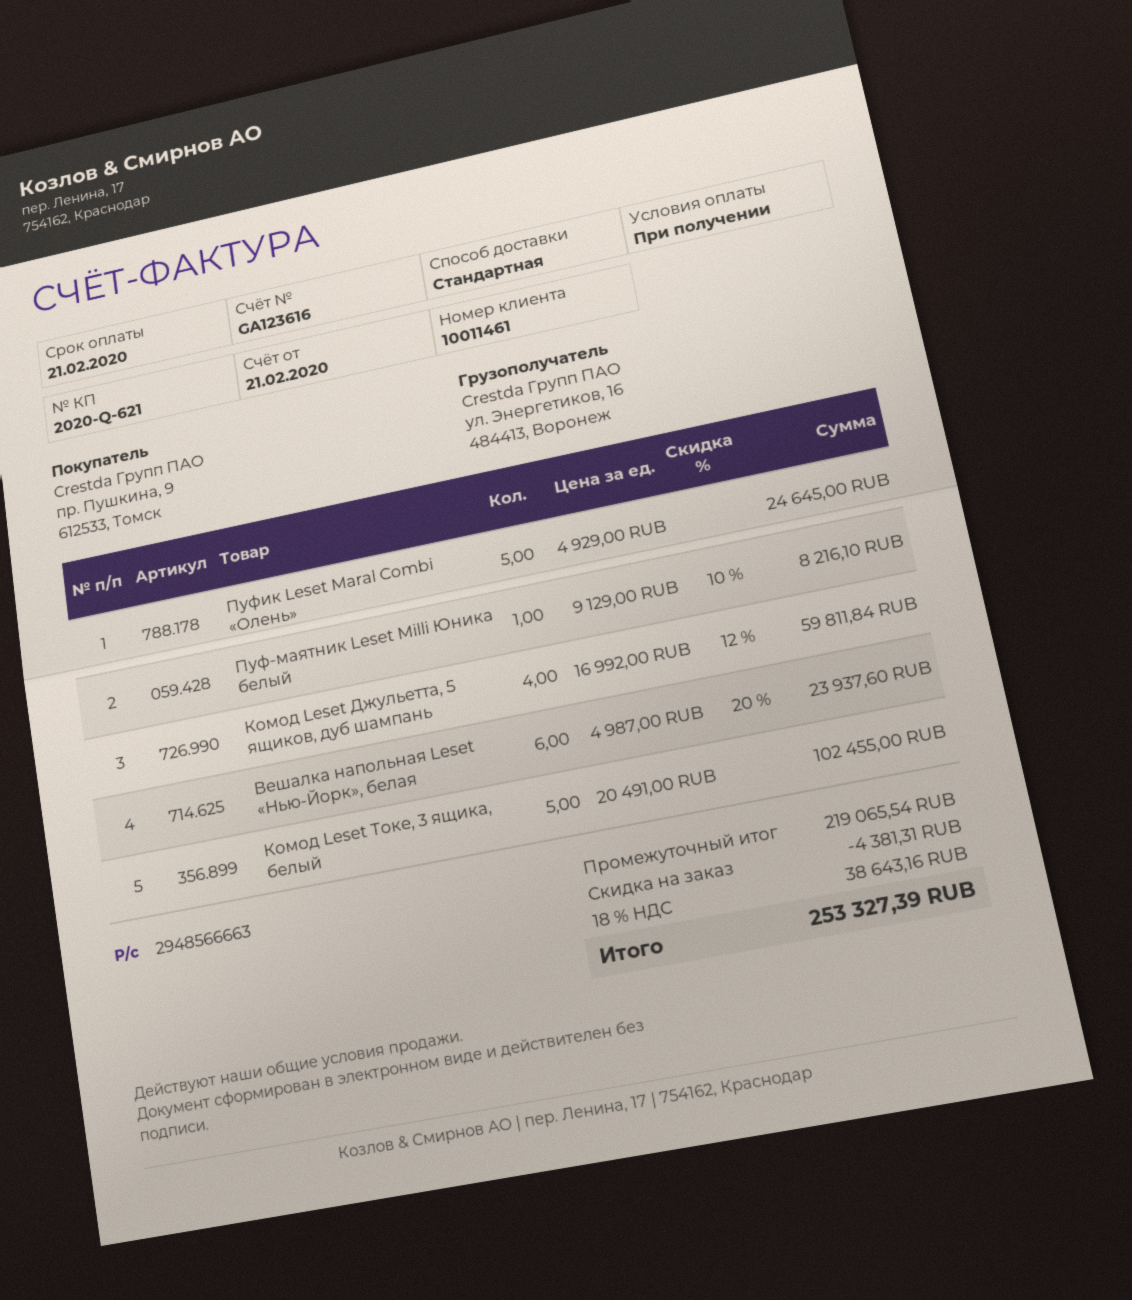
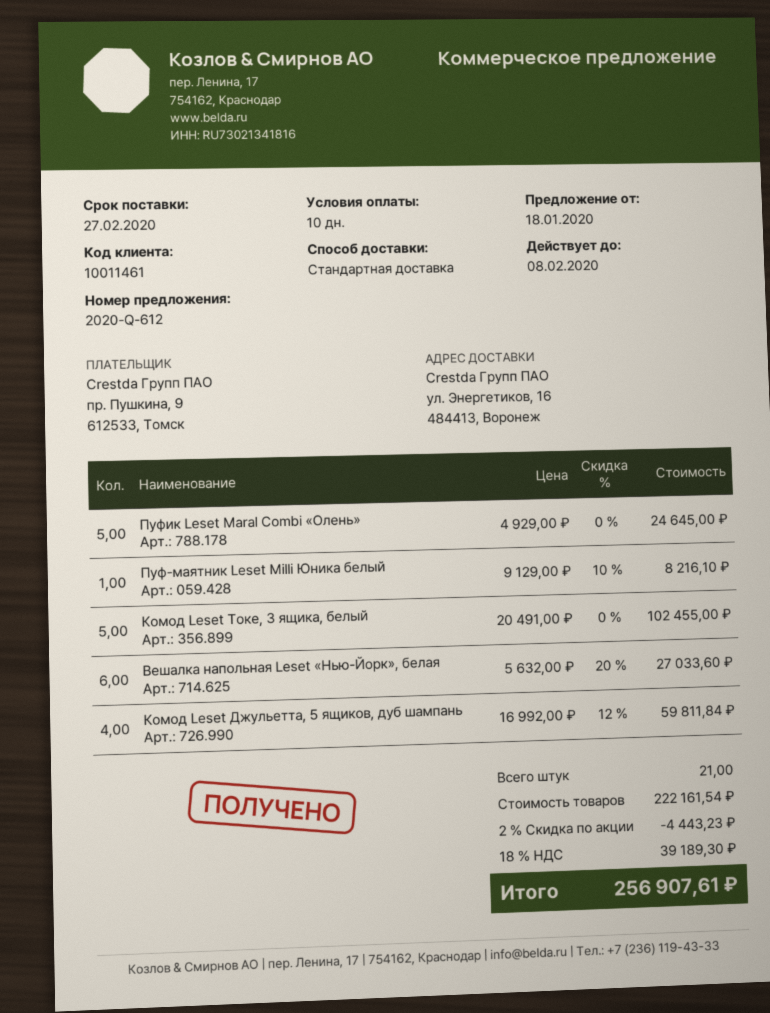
quote number: 2020-Q-621 -> 2020-Q-612
payment terms: on receipt -> 10 days
Вешалка напольная Leset «Нью-Йорк», белая: 6 x 4987.00 - 20% = 23937.60 -> 6 x 5632.00 - 20% = 27033.60
subtotal: 219065.54 -> 222161.54
discount: 4381.31 -> 4443.23
tax: 18% = 38643.16 -> 18% = 39189.30
total: 253327.39 -> 256907.61

